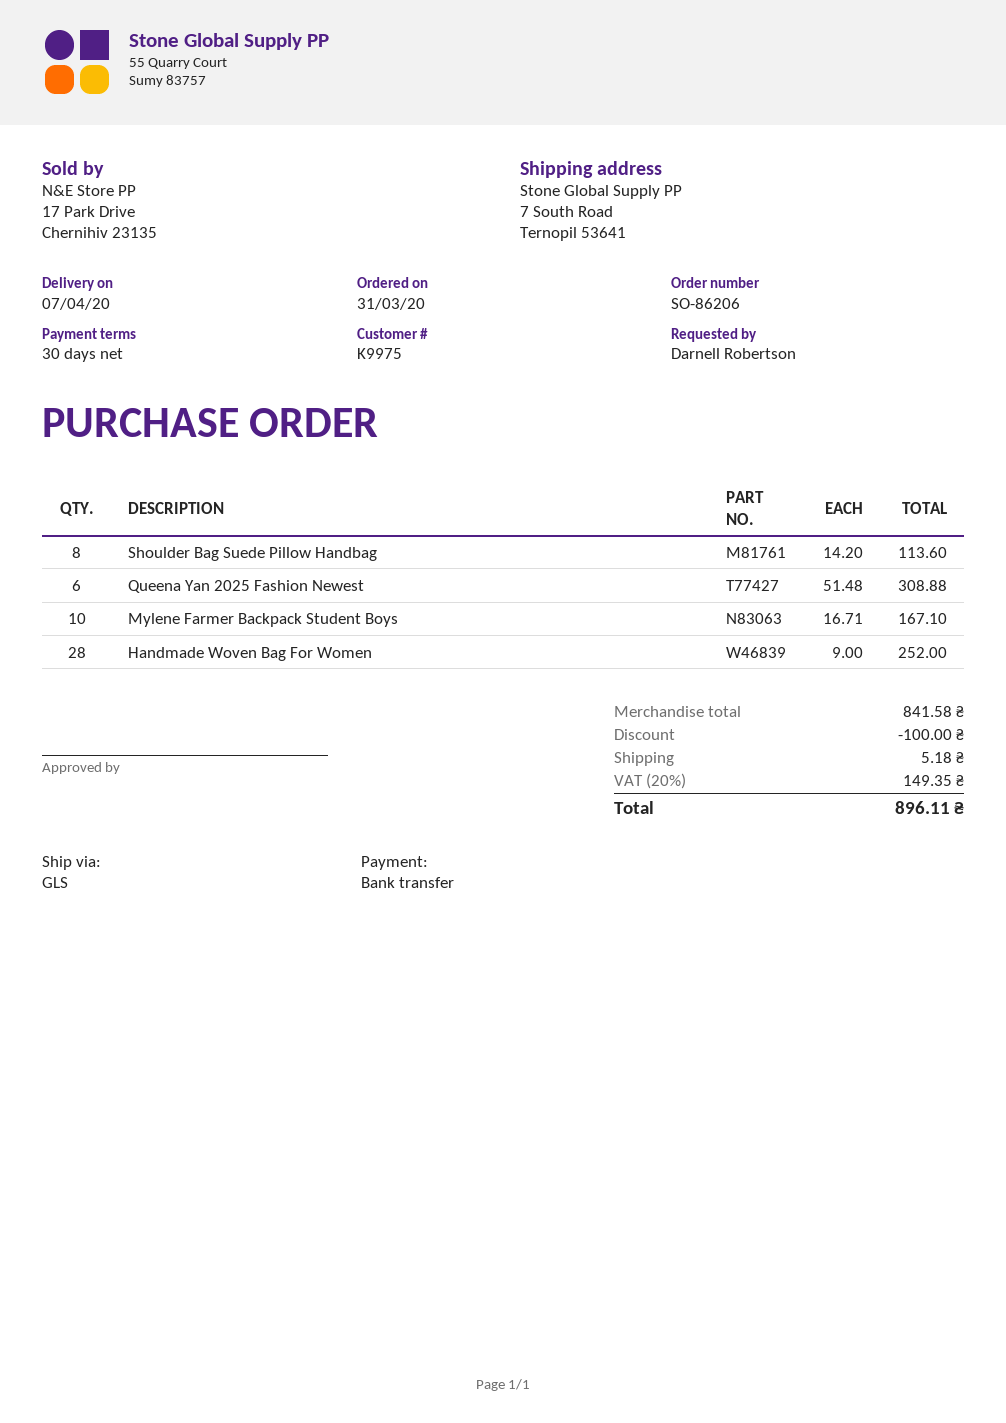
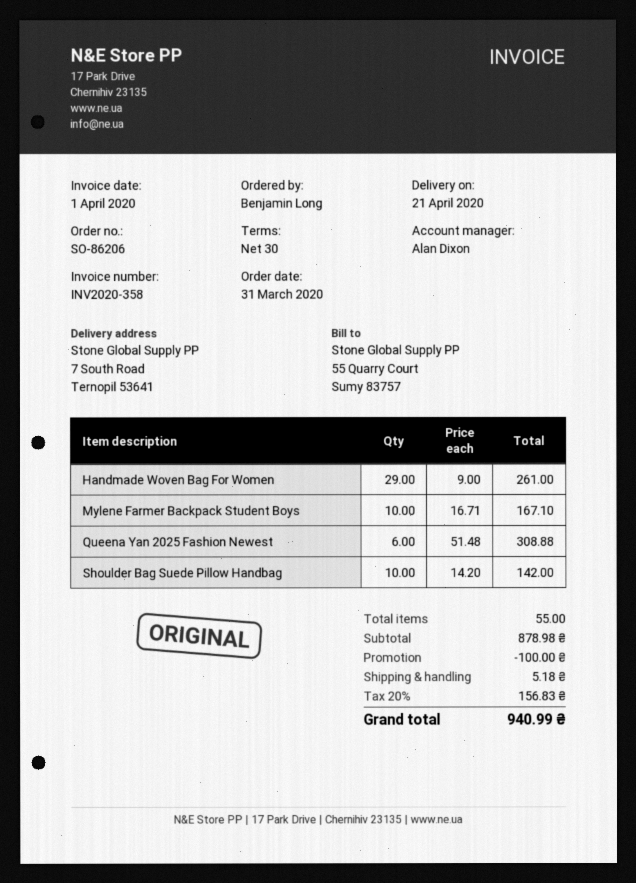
delivery date: 2020-04-07 -> 2020-04-21
ordered by: Darnell Robertson -> Benjamin Long
Shoulder Bag Suede Pillow Handbag: 8 x 14.20 = 113.60 -> 10 x 14.20 = 142.00
Handmade Woven Bag For Women: 28 x 9.00 = 252.00 -> 29 x 9.00 = 261.00
subtotal: 841.58 -> 878.98
tax: 20% = 149.35 -> 20% = 156.83
total: 896.11 -> 940.99

